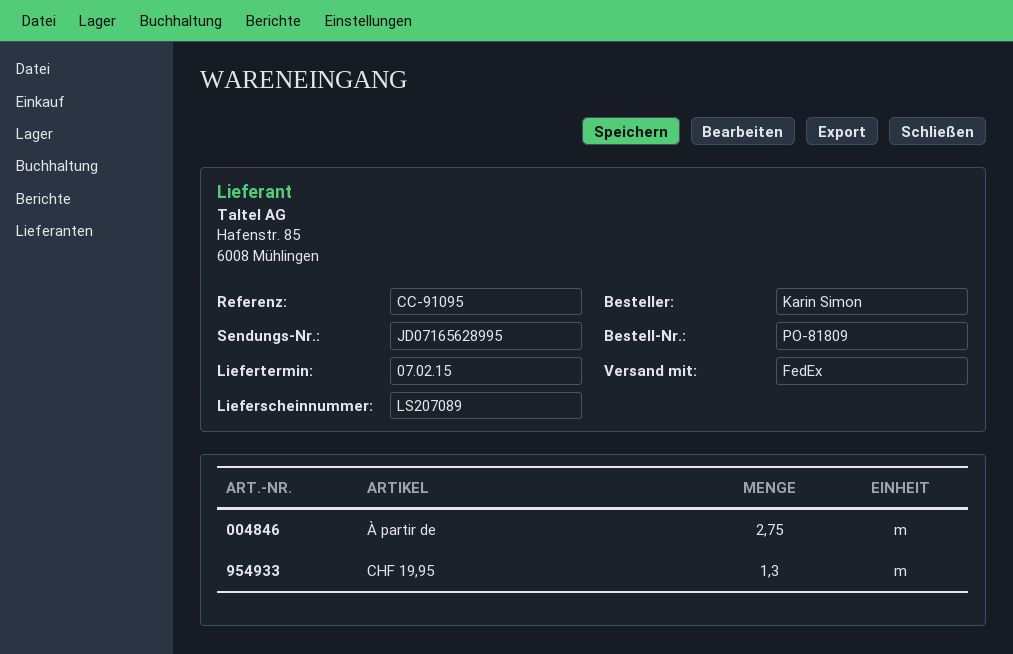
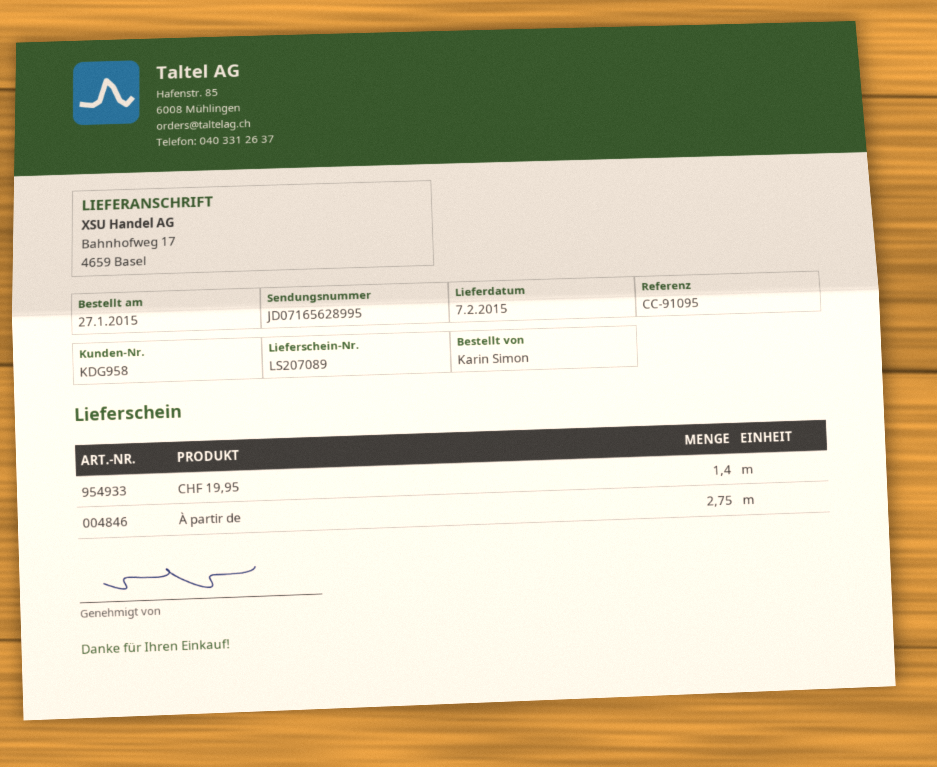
CHF 19,95: 1.3 -> 1.4

